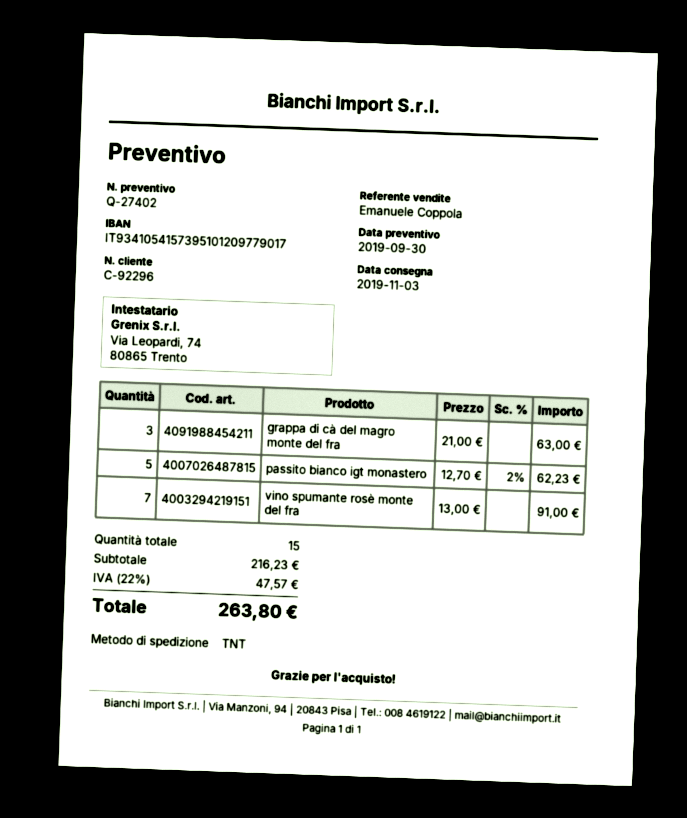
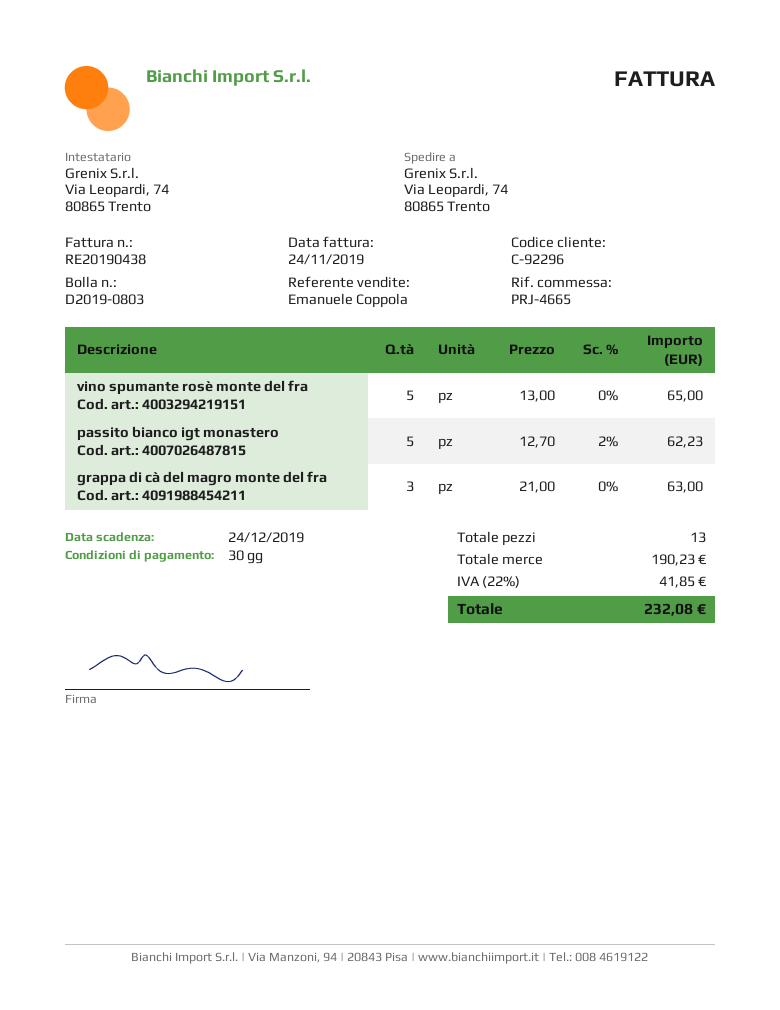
vino spumante rosè monte del fra: 7 x 13.00 = 91.00 -> 5 x 13.00 = 65.00
total quantity: 15 -> 13
subtotal: 216.23 -> 190.23
tax: 22% = 47.57 -> 22% = 41.85
total: 263.80 -> 232.08

